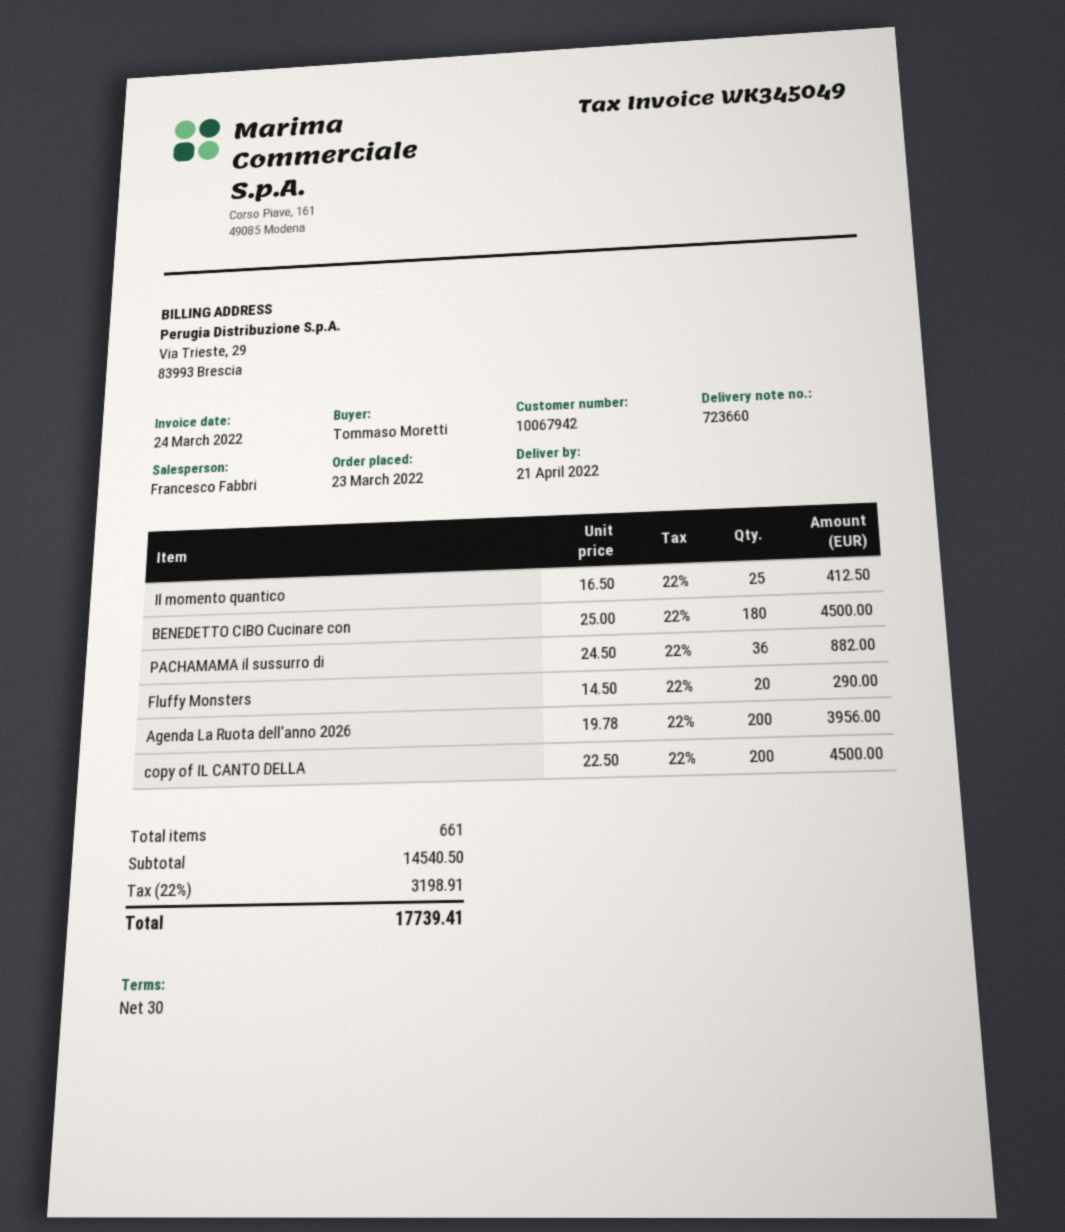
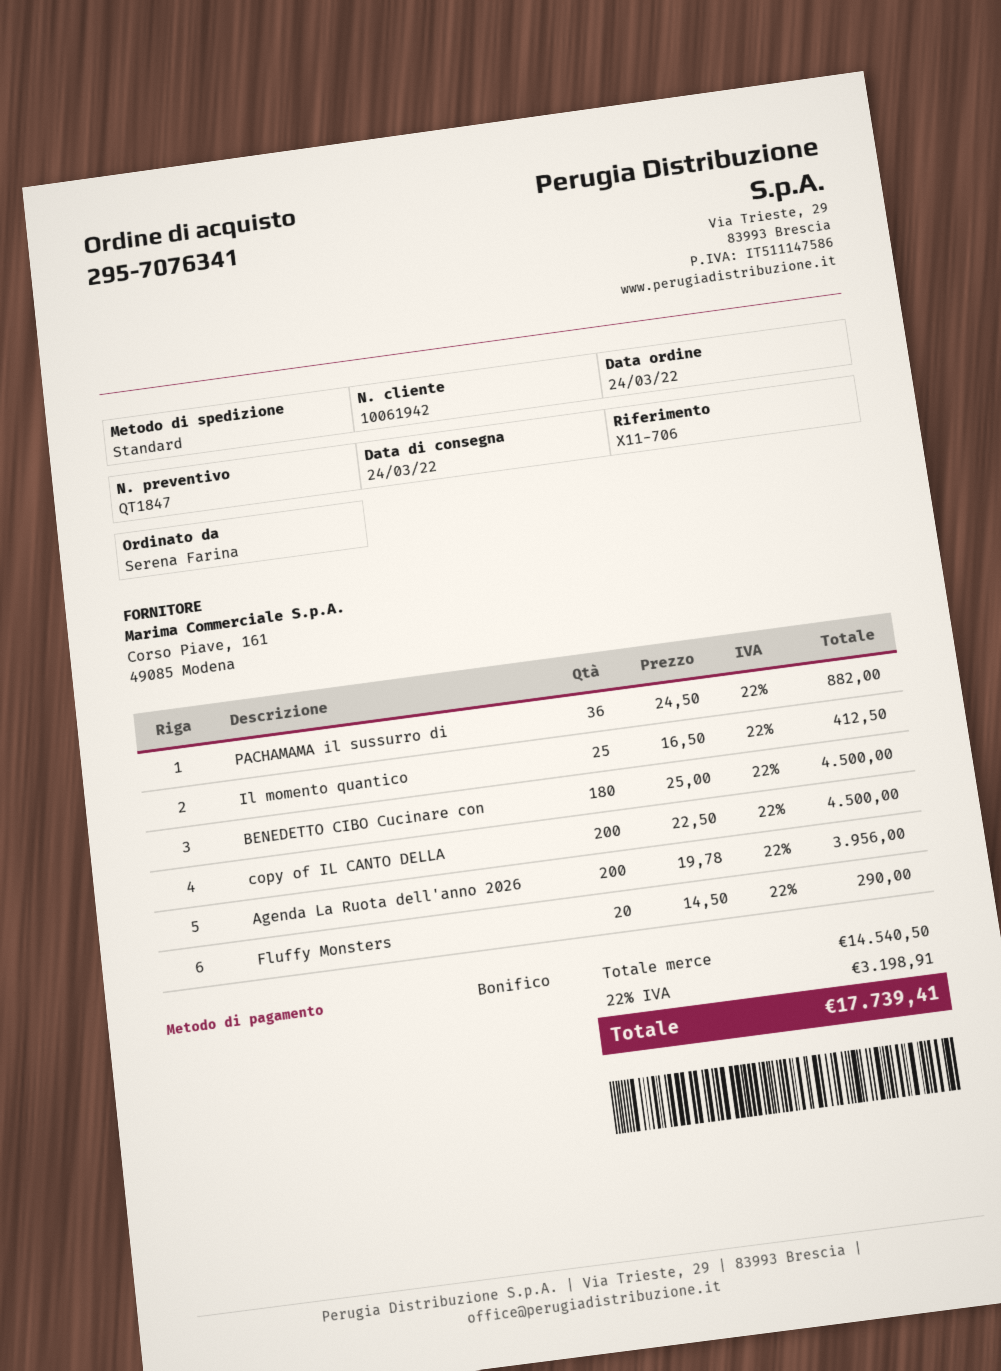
order date: 2022-03-23 -> 2022-03-24
delivery date: 2022-04-21 -> 2022-03-24
customer number: 10067942 -> 10061942
ordered by: Tommaso Moretti -> Serena Farina

